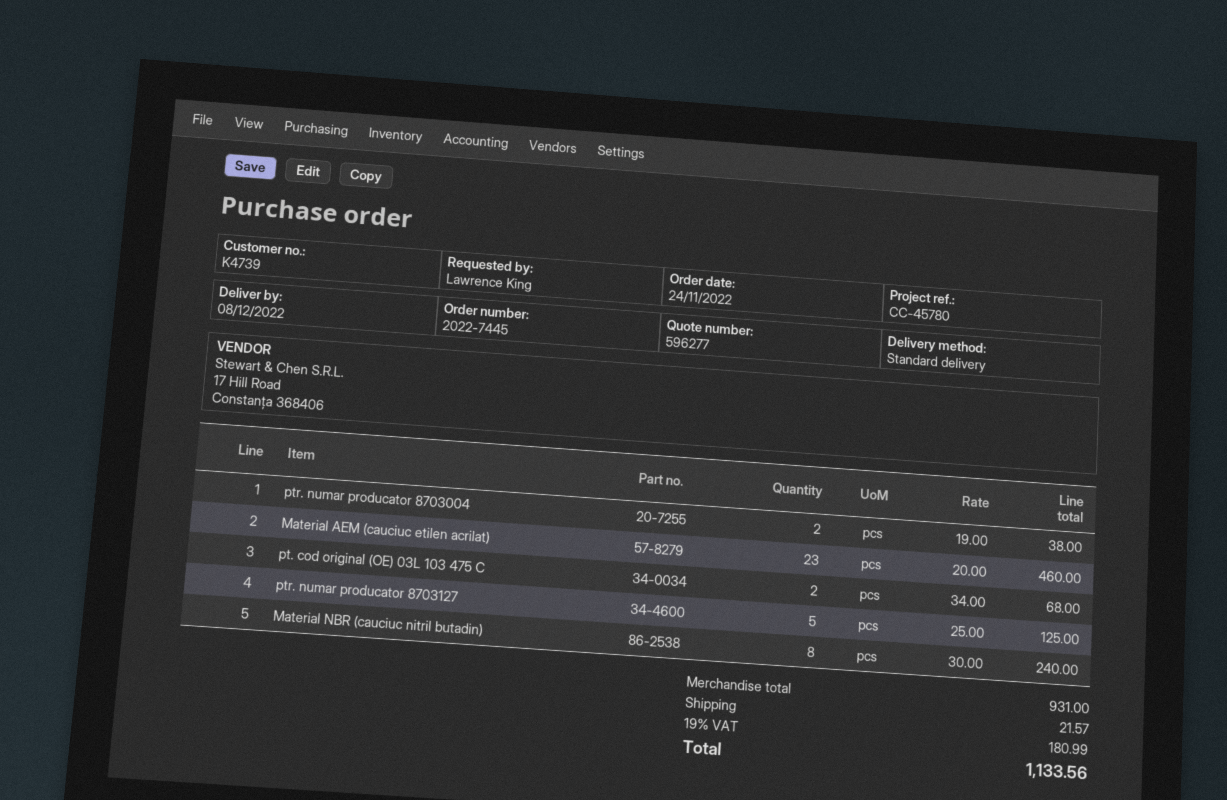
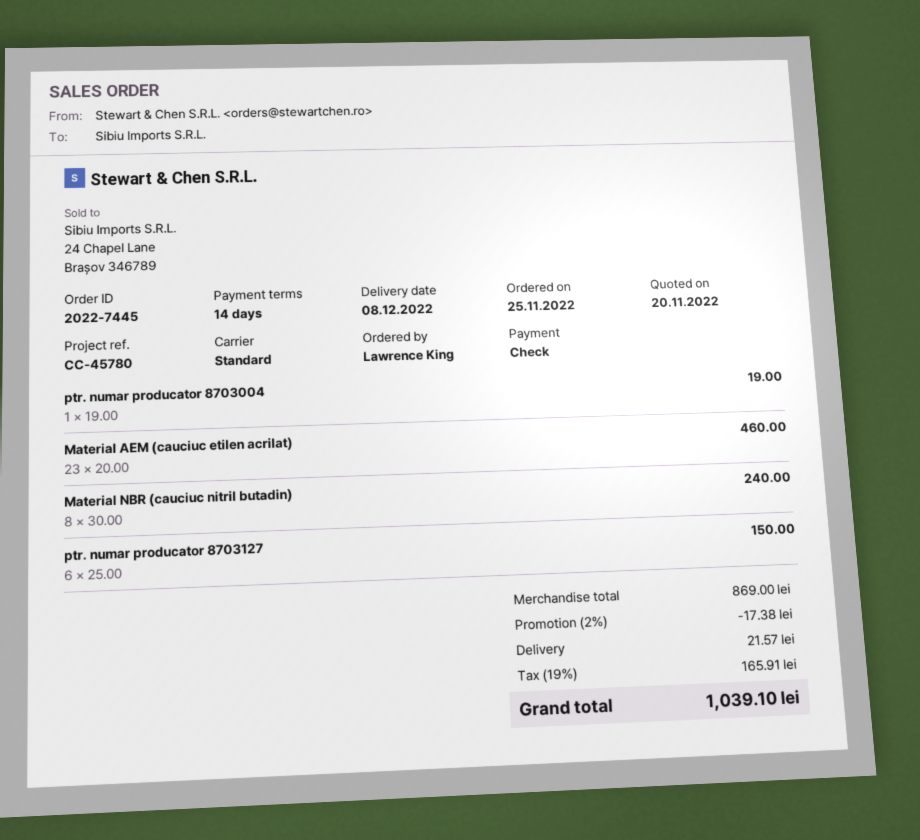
order date: 2022-11-24 -> 2022-11-25
ptr. numar producator 8703004: 2 x 19.00 = 38.00 -> 1 x 19.00 = 19.00
pt. cod original (OE) 03L 103 475 C: 2 x 34.00 = 68.00 -> none
ptr. numar producator 8703127: 5 x 25.00 = 125.00 -> 6 x 25.00 = 150.00
subtotal: 931.00 -> 869.00
discount: none -> 2% = 17.38
tax: 19% = 180.99 -> 19% = 165.91
total: 1133.56 -> 1039.10

